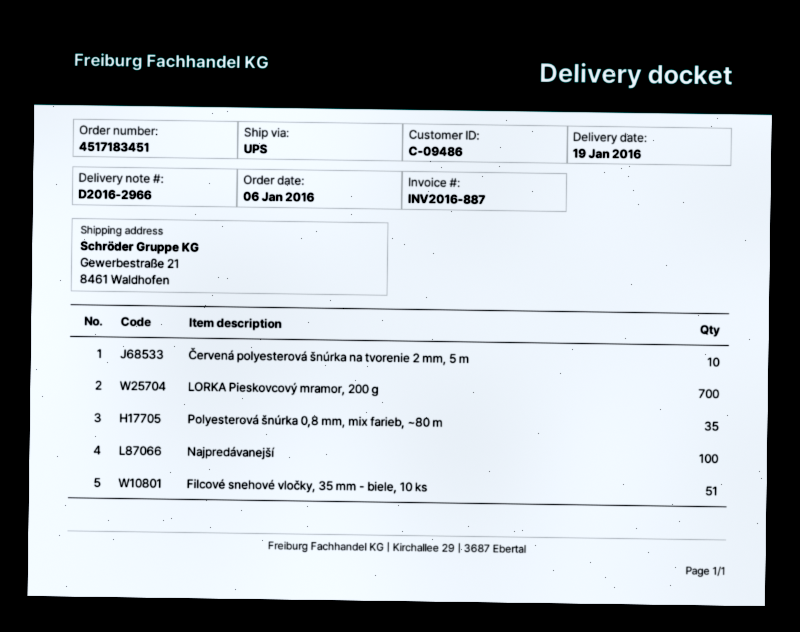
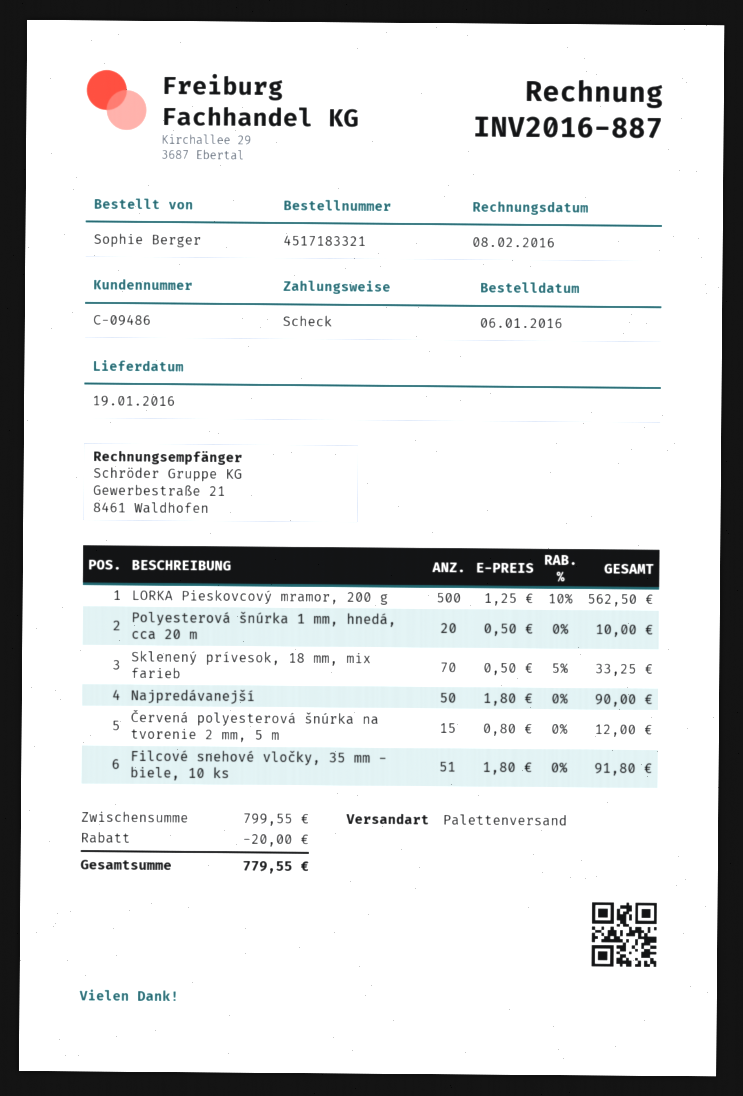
order number: 4517183451 -> 4517183321
shipping method: UPS -> pallet freight
Červená polyesterová šnúrka na tvorenie 2 mm, 5 m: 10 -> 15
LORKA Pieskovcový mramor, 200 g: 700 -> 500
Polyesterová šnúrka 0,8 mm, mix farieb, ~80 m: 35 -> none
Najpredávanejší: 100 -> 50
Polyesterová šnúrka 1 mm, hnedá, cca 20 m: none -> 20
Sklenený prívesok, 18 mm, mix farieb: none -> 70

